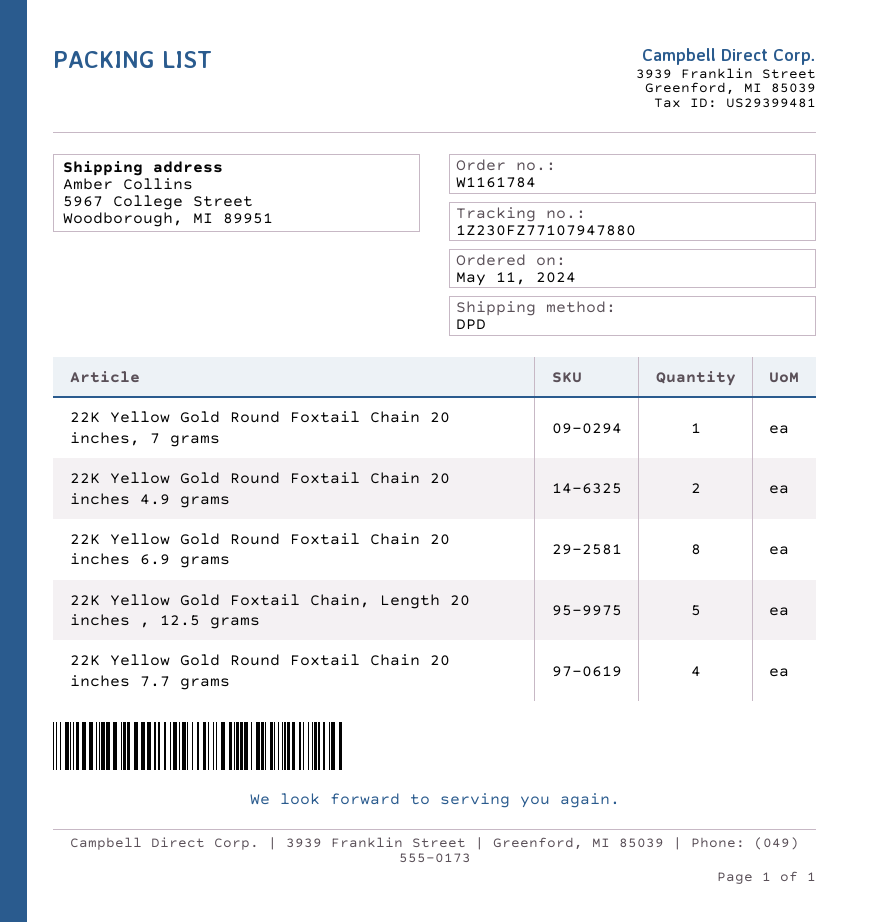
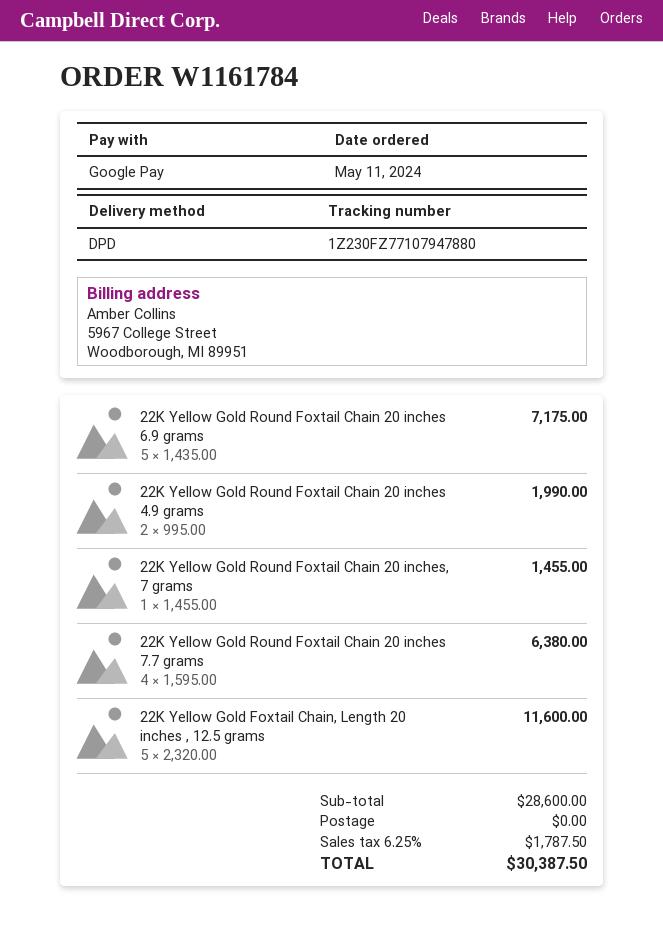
22K Yellow Gold Round Foxtail Chain 20 inches 6.9 grams: 8 -> 5

